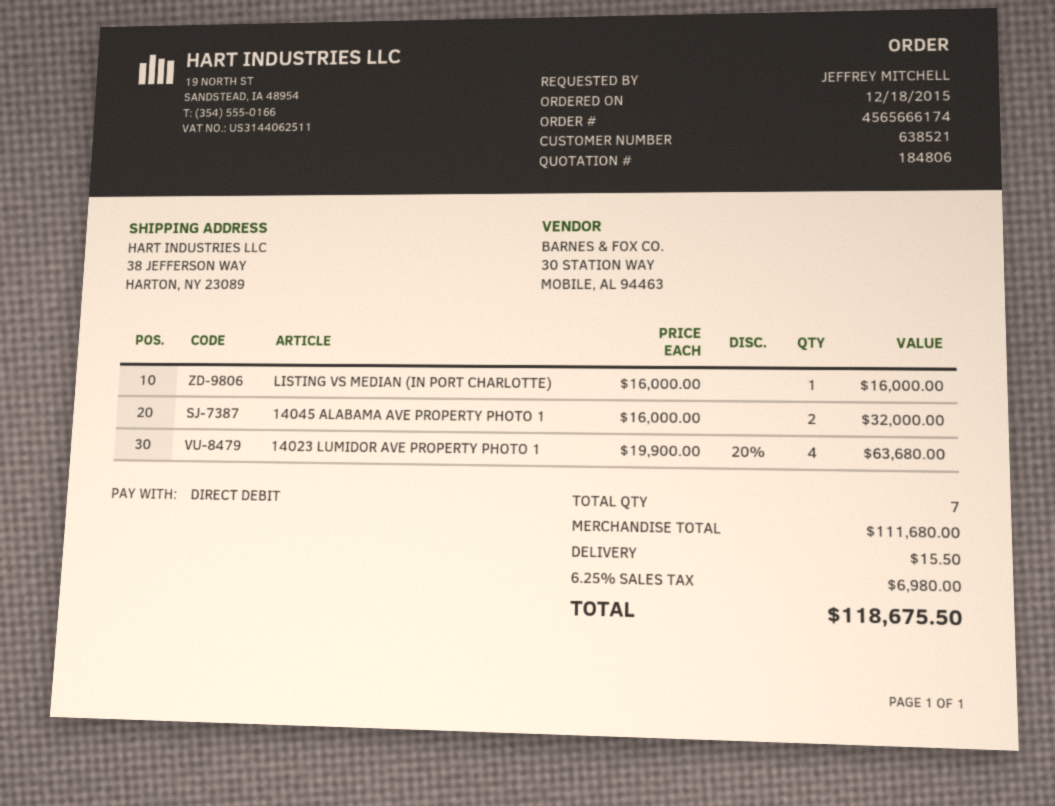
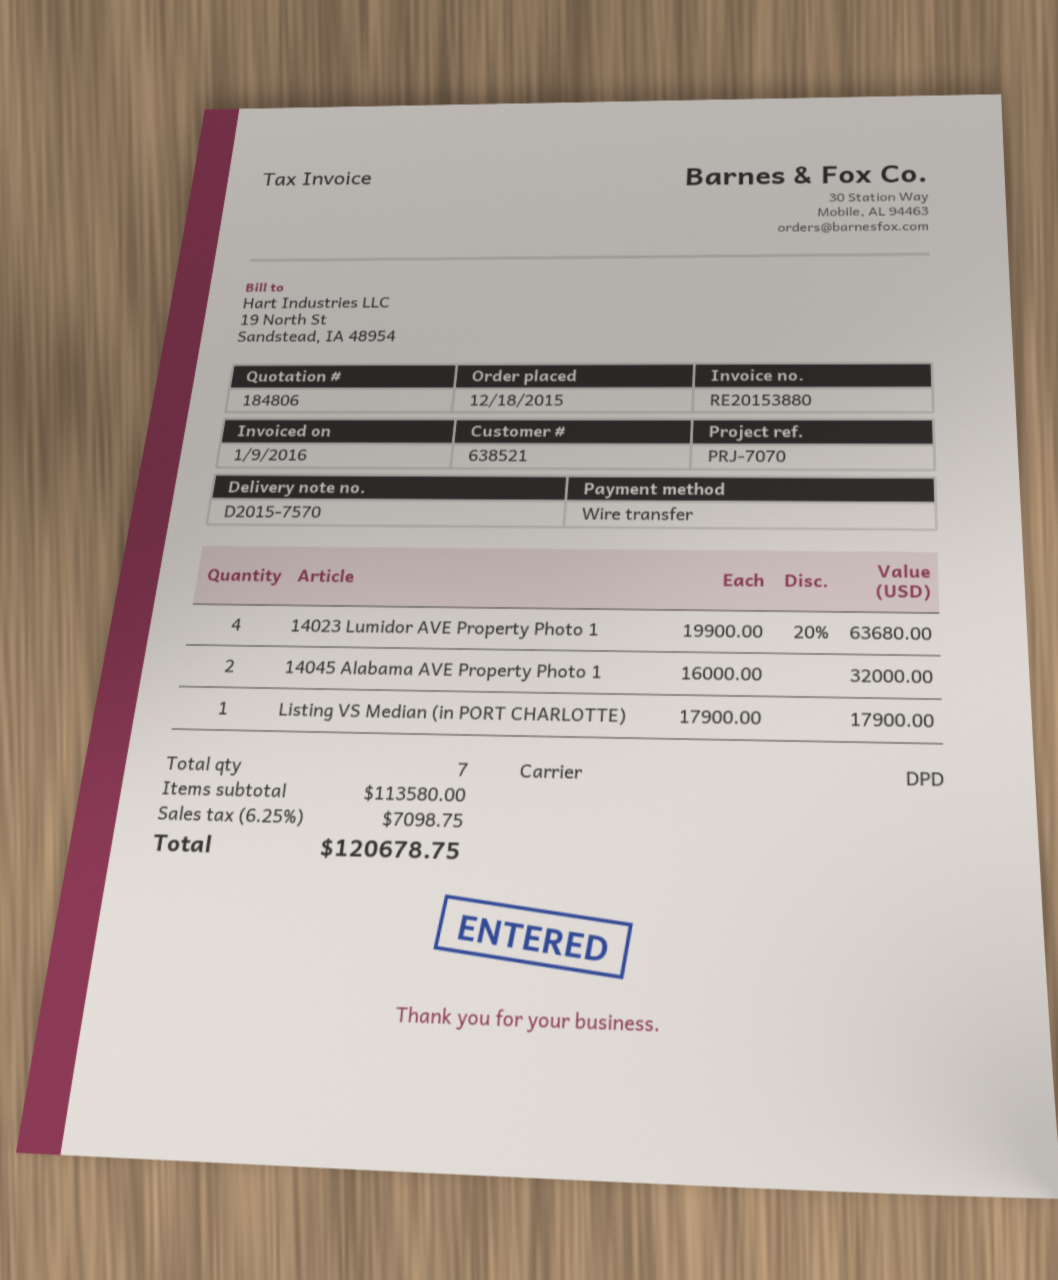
payment method: direct debit -> bank transfer
LISTING VS MEDIAN (IN PORT CHARLOTTE): 1 x 16000.00 = 16000.00 -> 1 x 17900.00 = 17900.00
subtotal: 111680.00 -> 113580.00
shipping: 15.50 -> none
tax: 6.25% = 6980.00 -> 6.25% = 7098.75
total: 118675.50 -> 120678.75

